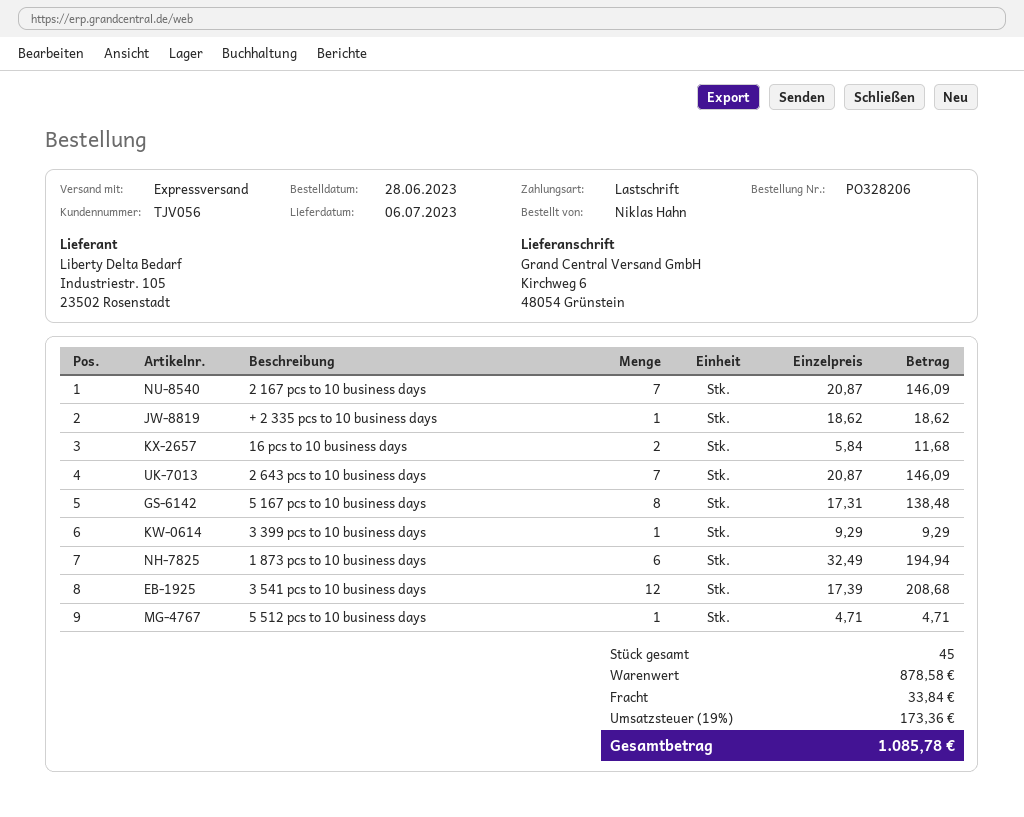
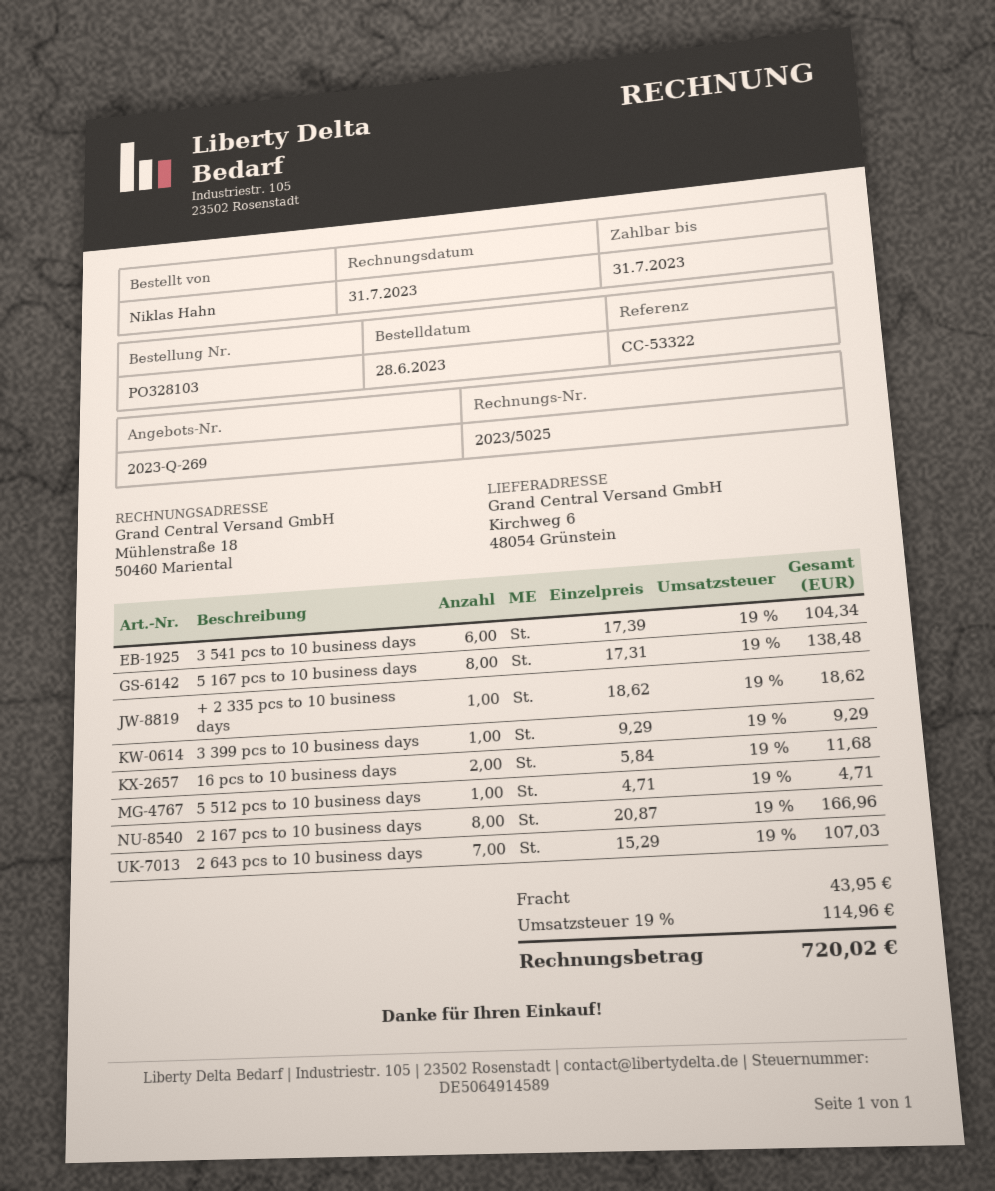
order number: PO328206 -> PO328103
2 167 pcs to 10 business days: 7 x 20.87 = 146.09 -> 8 x 20.87 = 166.96
2 643 pcs to 10 business days: 7 x 20.87 = 146.09 -> 7 x 15.29 = 107.03
1 873 pcs to 10 business days: 6 x 32.49 = 194.94 -> none
3 541 pcs to 10 business days: 12 x 17.39 = 208.68 -> 6 x 17.39 = 104.34
shipping: 33.84 -> 43.95
tax: 19% = 173.36 -> 19% = 114.96
total: 1085.78 -> 720.02

